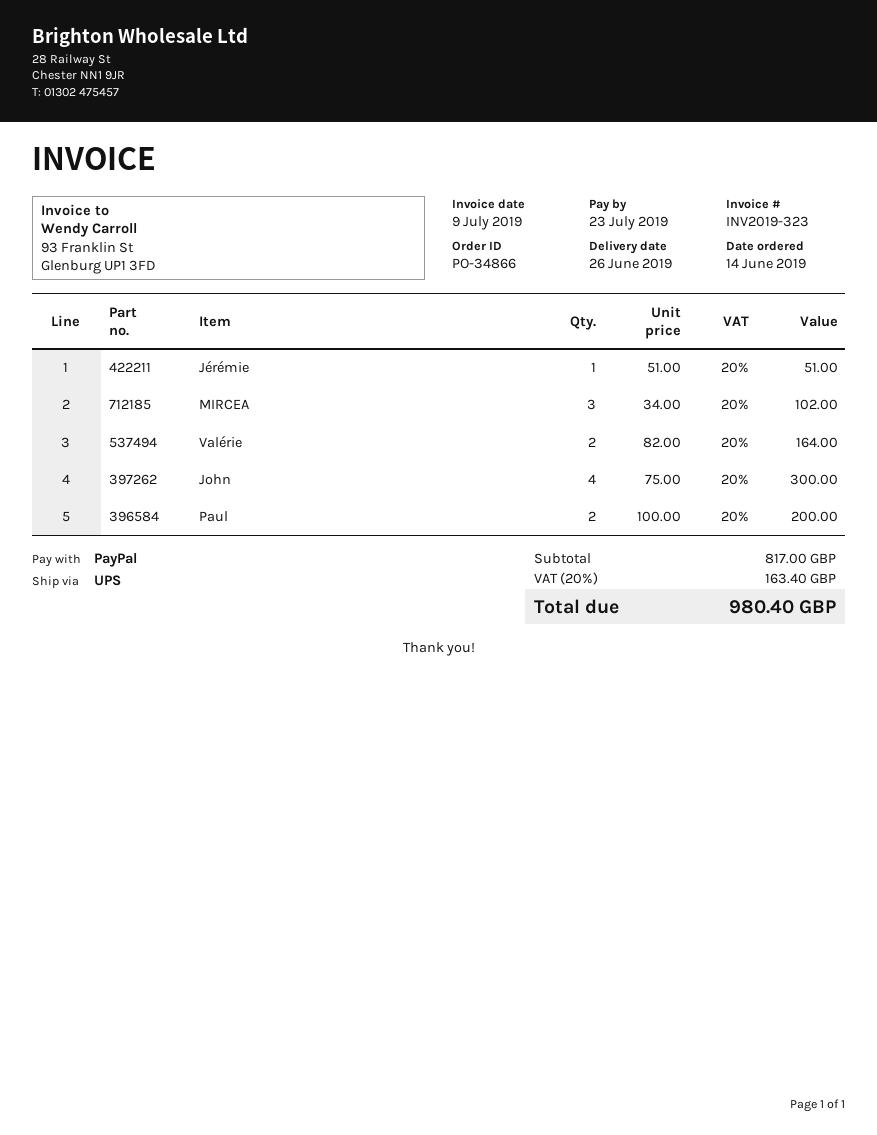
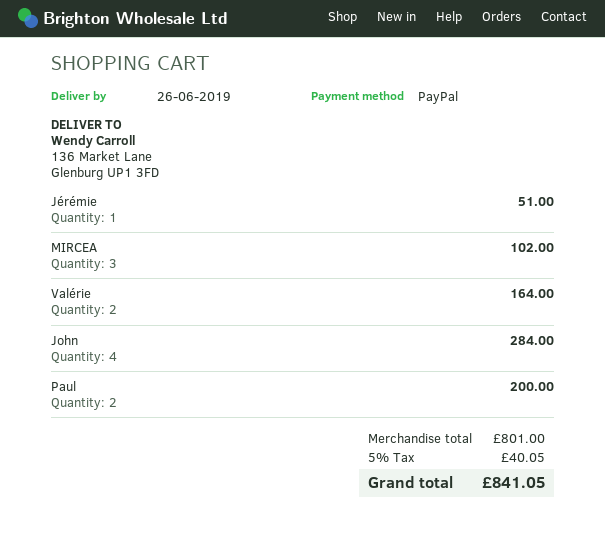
John: 4 for 300.00 -> 4 for 284.00
subtotal: 817.00 -> 801.00
tax: 20% = 163.40 -> 5% = 40.05
total: 980.40 -> 841.05

